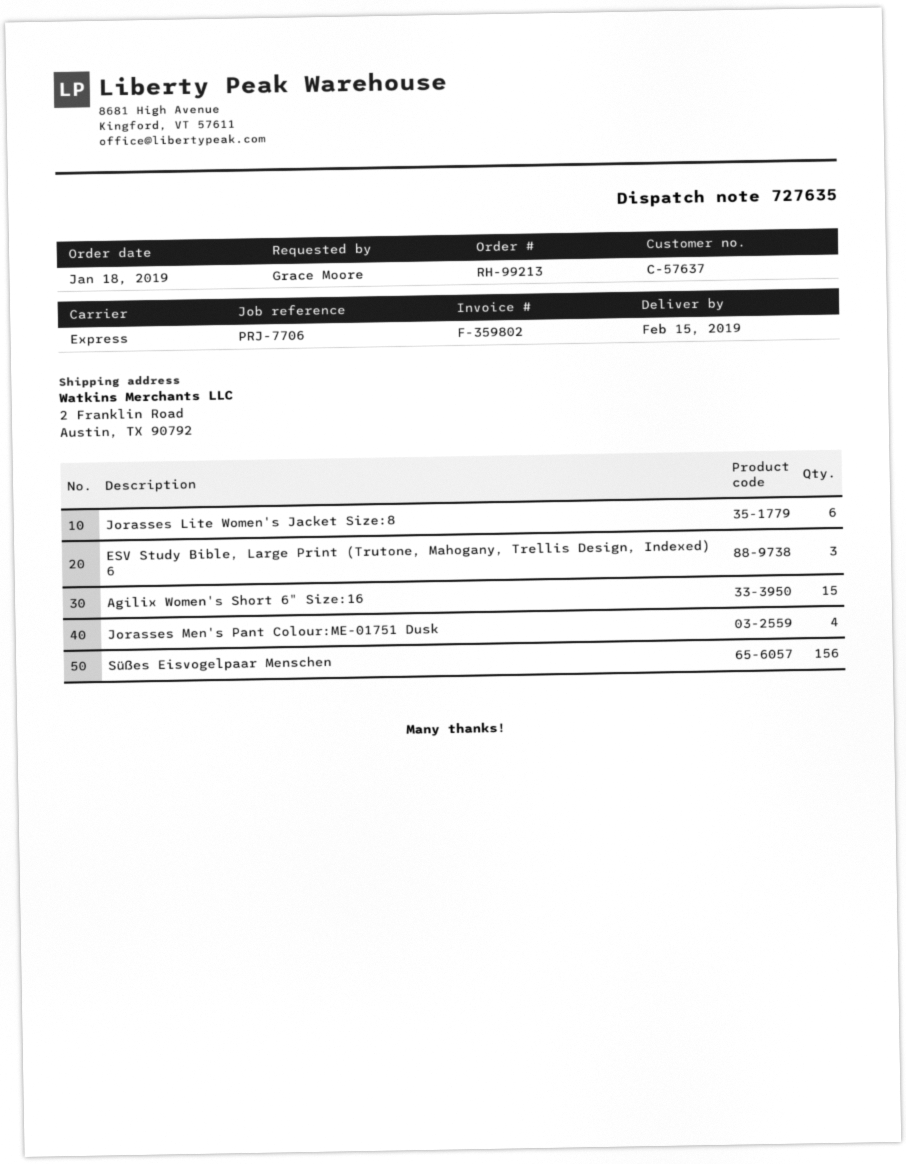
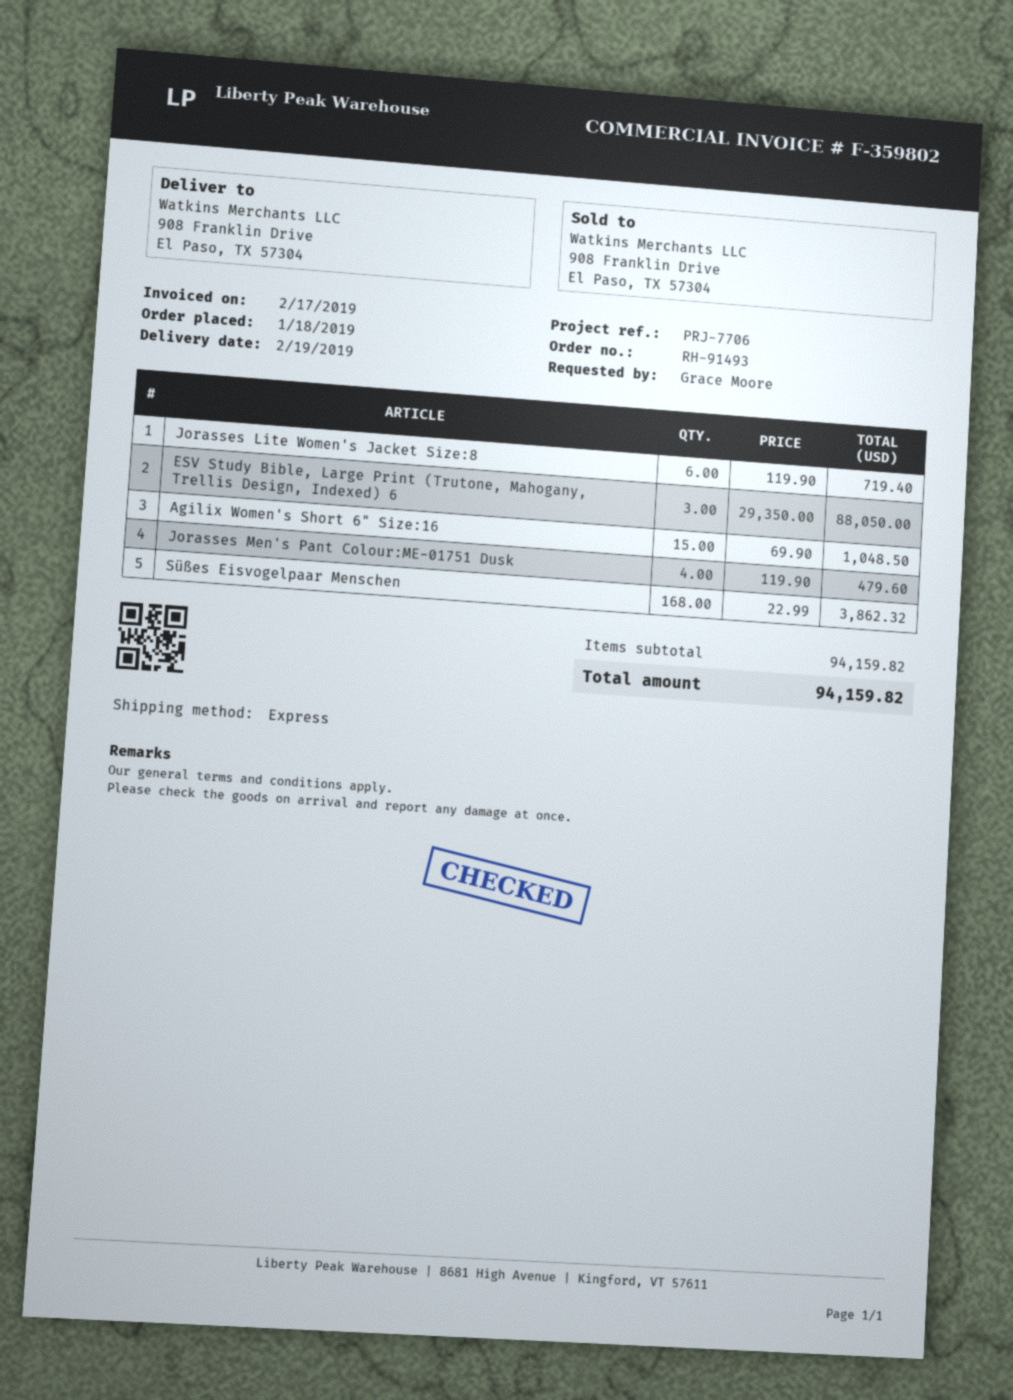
order number: RH-99213 -> RH-91493
delivery date: 2019-02-15 -> 2019-02-19
ship to: 2 Franklin Road, Austin, TX 90792 -> 908 Franklin Drive, El Paso, TX 57304
Süßes Eisvogelpaar Menschen: 156 -> 168

